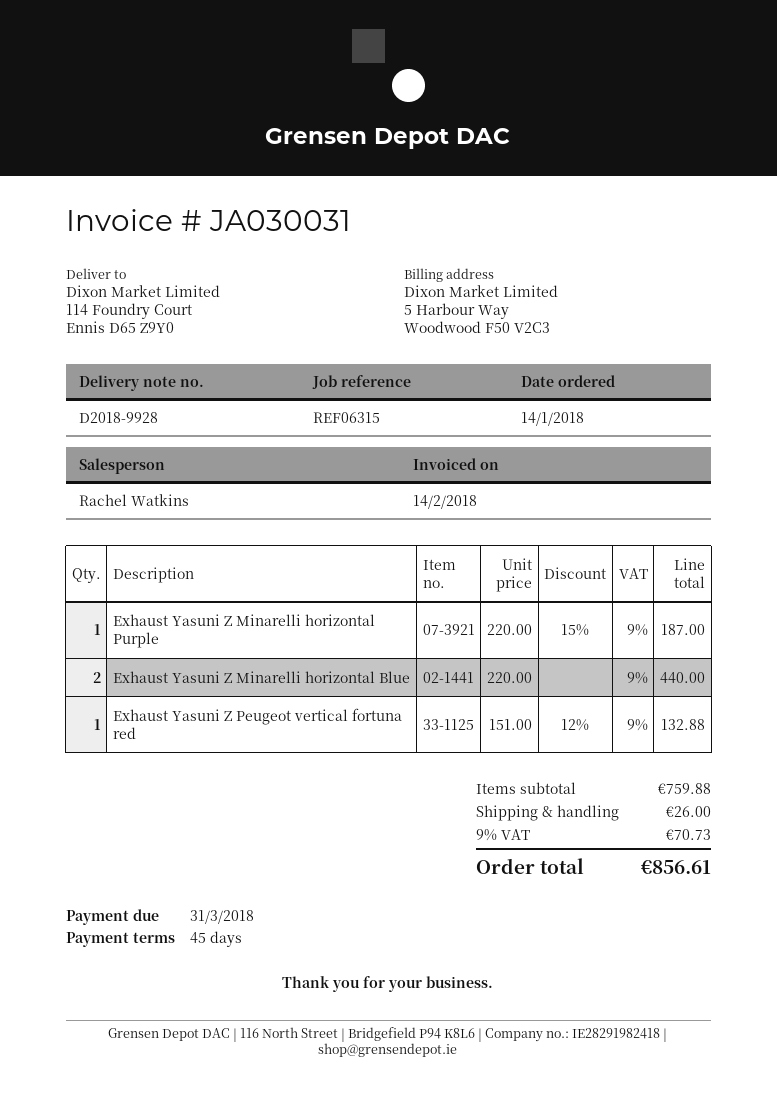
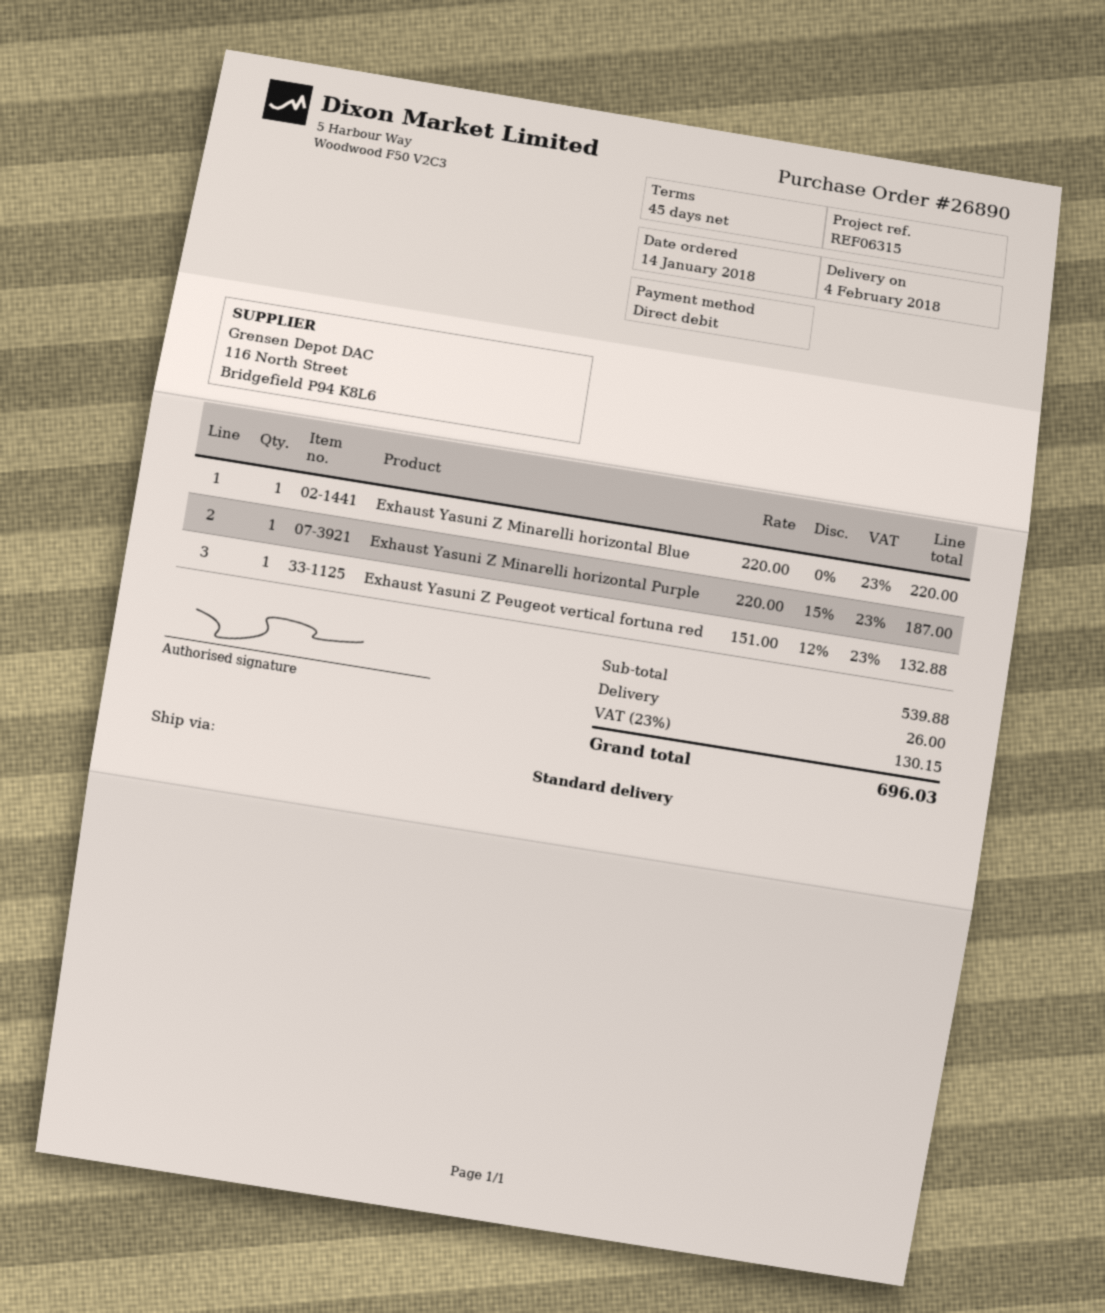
Exhaust Yasuni Z Minarelli horizontal Blue: 2 x 220.00 = 440.00 -> 1 x 220.00 = 220.00
subtotal: 759.88 -> 539.88
tax: 9% = 70.73 -> 23% = 130.15
total: 856.61 -> 696.03

